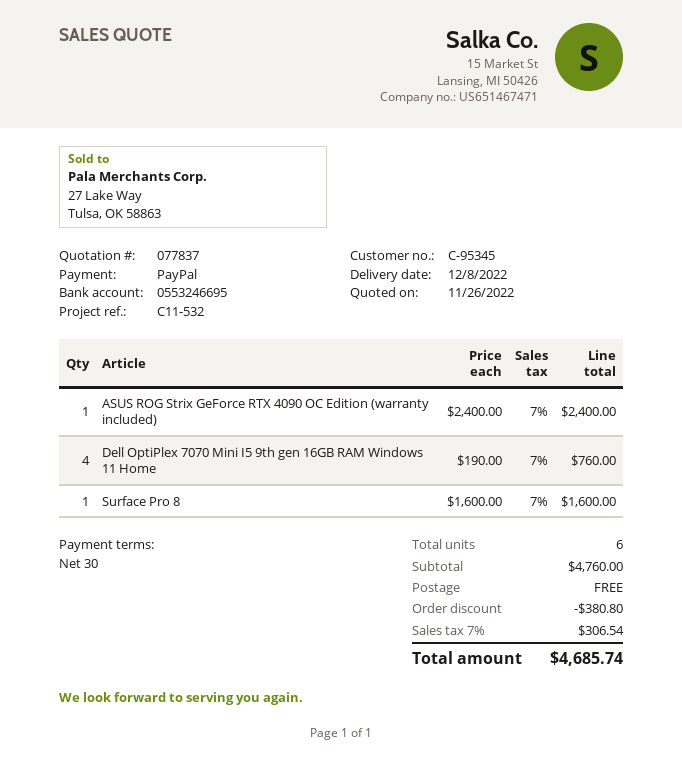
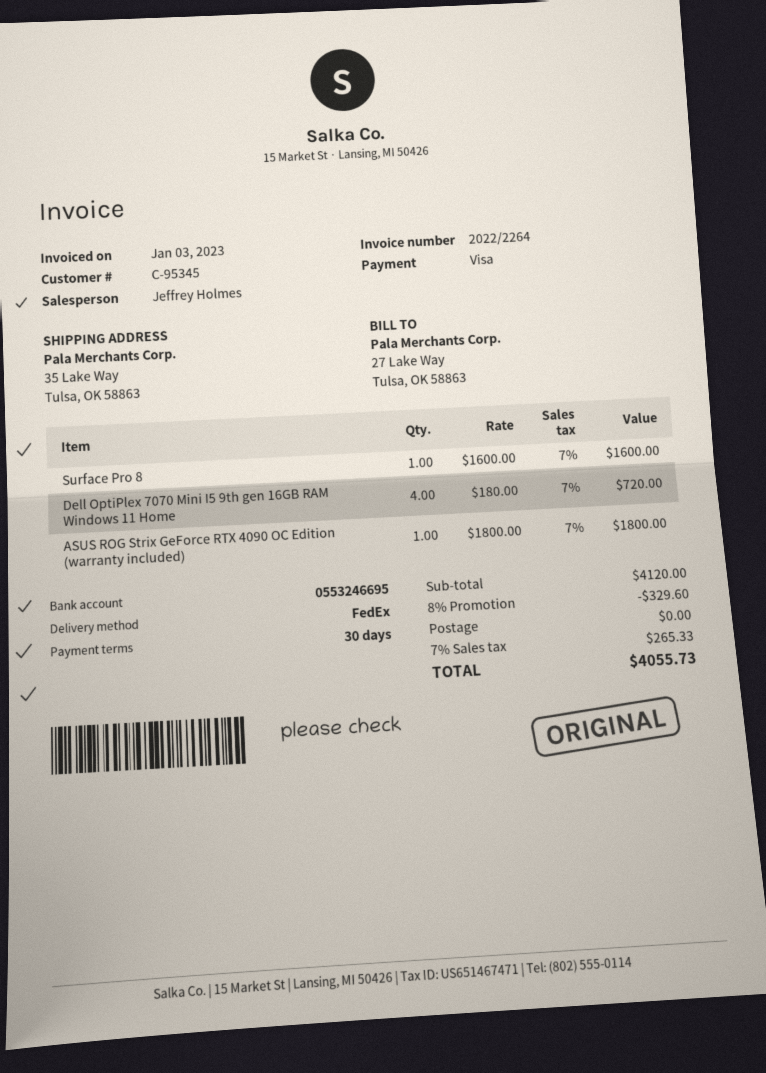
payment method: PayPal -> Visa
ASUS ROG Strix GeForce RTX 4090 OC Edition (warranty included): 1 x 2400.00 = 2400.00 -> 1 x 1800.00 = 1800.00
Dell OptiPlex 7070 Mini I5 9th gen 16GB RAM Windows 11 Home: 4 x 190.00 = 760.00 -> 4 x 180.00 = 720.00
subtotal: 4760.00 -> 4120.00
discount: 380.80 -> 329.60
tax: 7% = 306.54 -> 7% = 265.33
total: 4685.74 -> 4055.73

